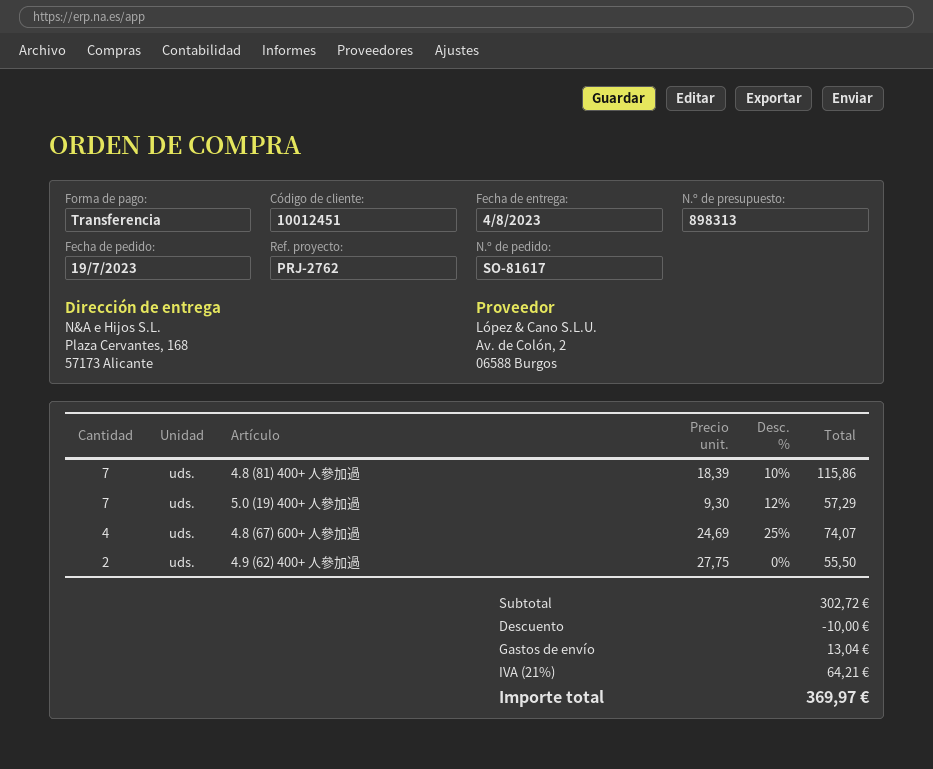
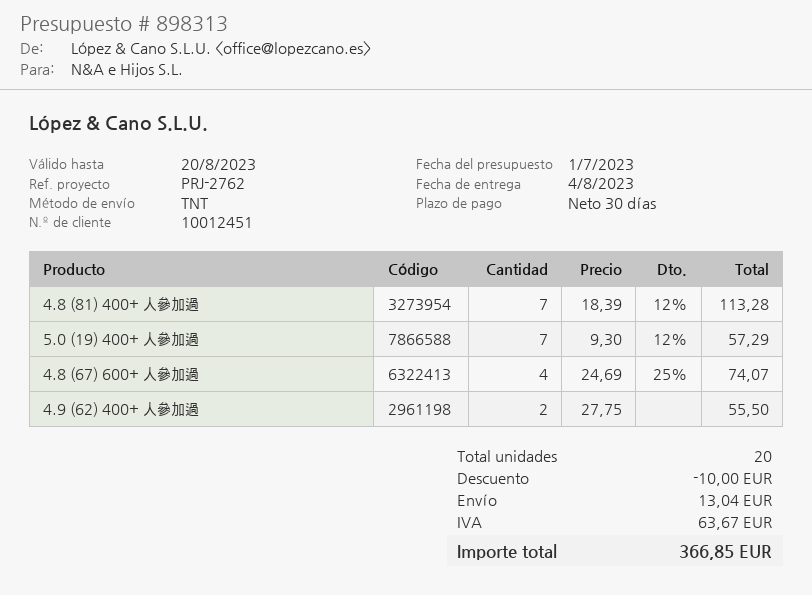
4.8 (81) 400+ 人參加過: 7 x 18.39 - 10% = 115.86 -> 7 x 18.39 - 12% = 113.28
tax: 64.21 -> 63.67
total: 369.97 -> 366.85

